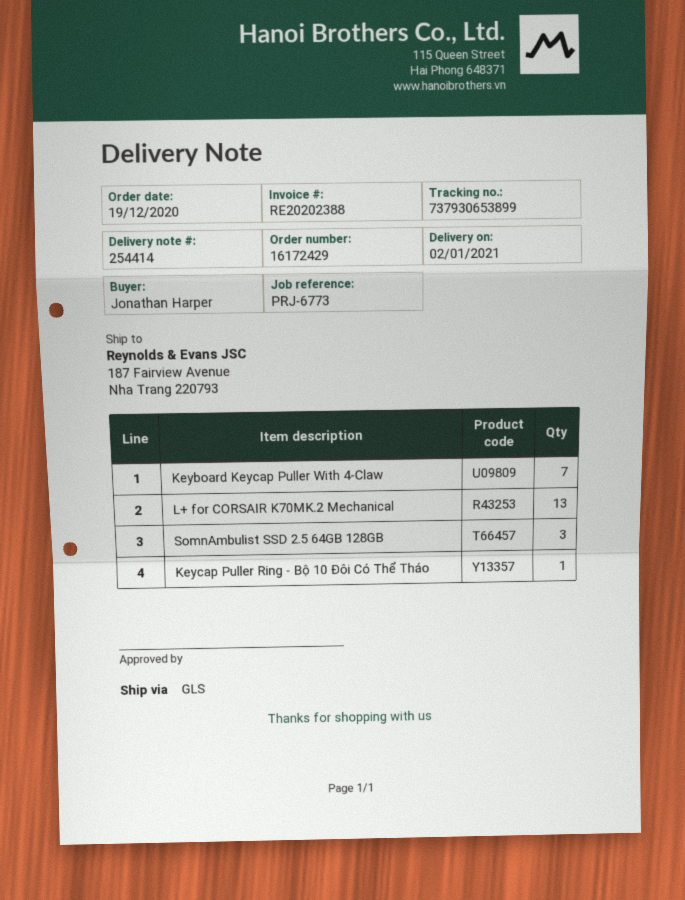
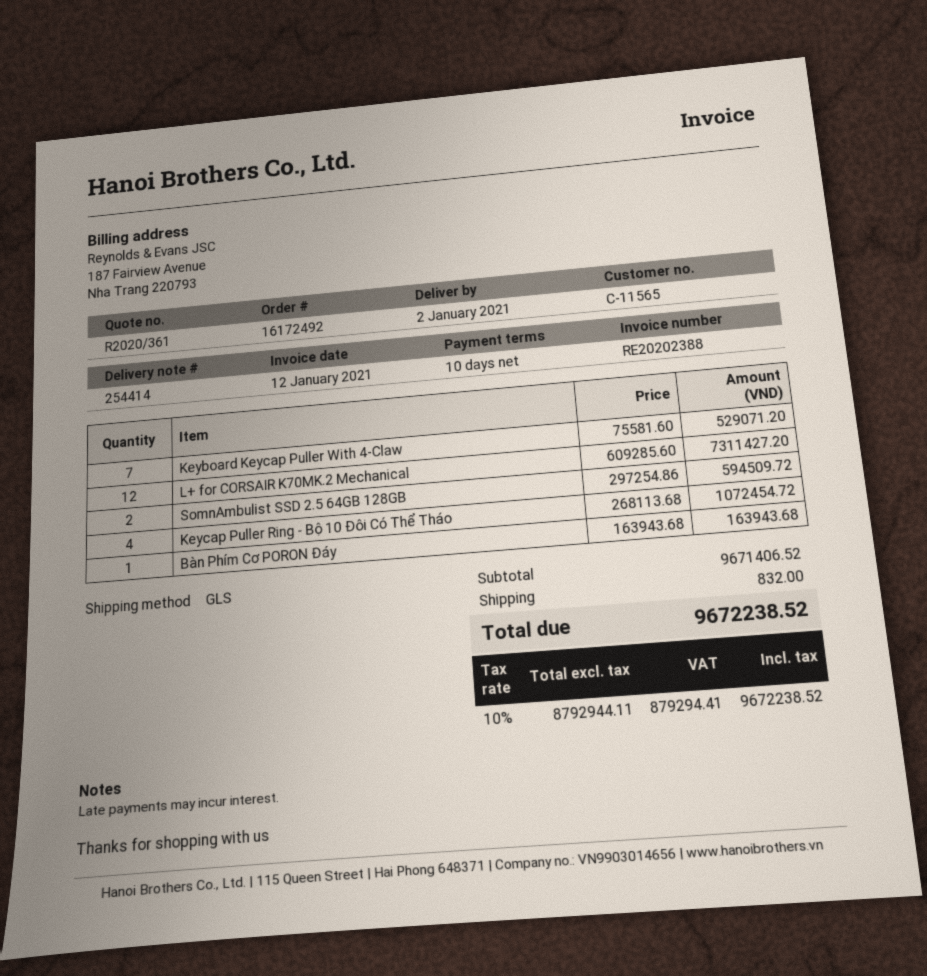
order number: 16172429 -> 16172492
L+ for CORSAIR K70MK.2 Mechanical: 13 -> 12
SomnAmbulist SSD 2.5 64GB 128GB: 3 -> 2
Keycap Puller Ring - Bộ 10 Đôi Có Thể Tháo: 1 -> 4
Bàn Phím Cơ PORON Đáy: none -> 1

